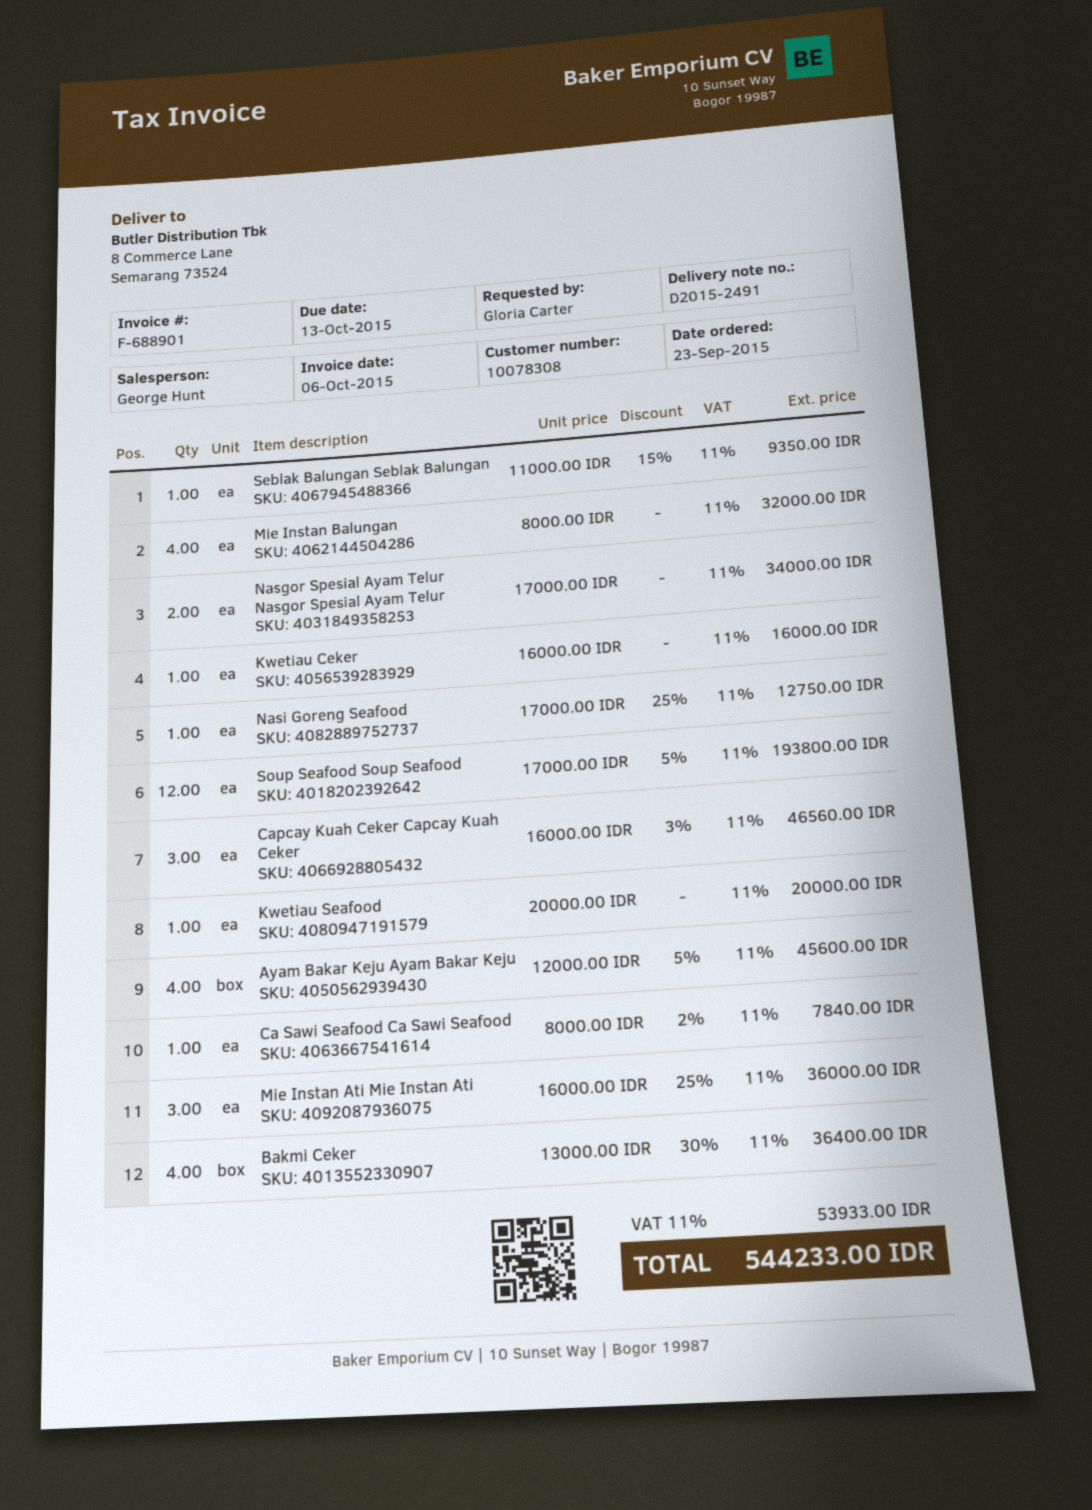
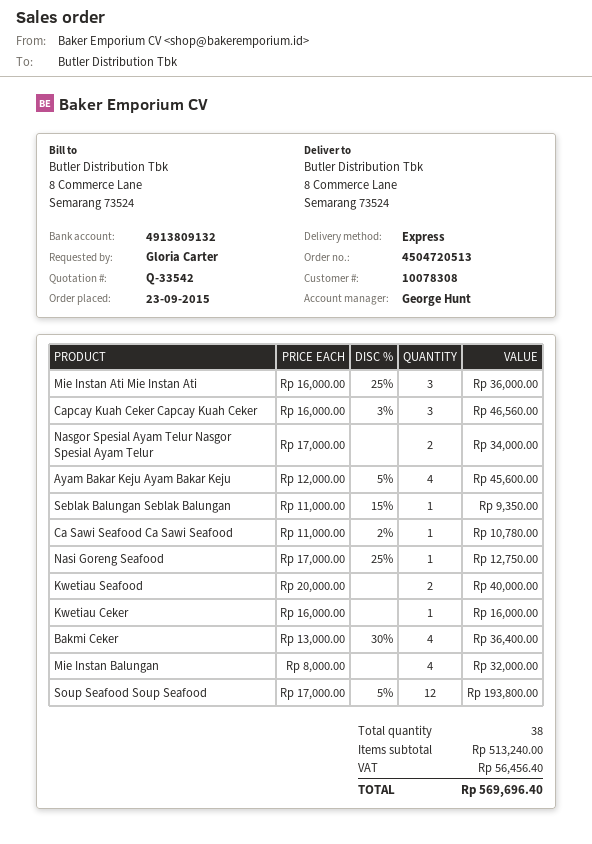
Kwetiau Seafood: 1 x 20000.00 = 20000.00 -> 2 x 20000.00 = 40000.00
Ca Sawi Seafood Ca Sawi Seafood: 1 x 8000.00 - 2% = 7840.00 -> 1 x 11000.00 - 2% = 10780.00
tax: 53933.00 -> 56456.40
total: 544233.00 -> 569696.40

